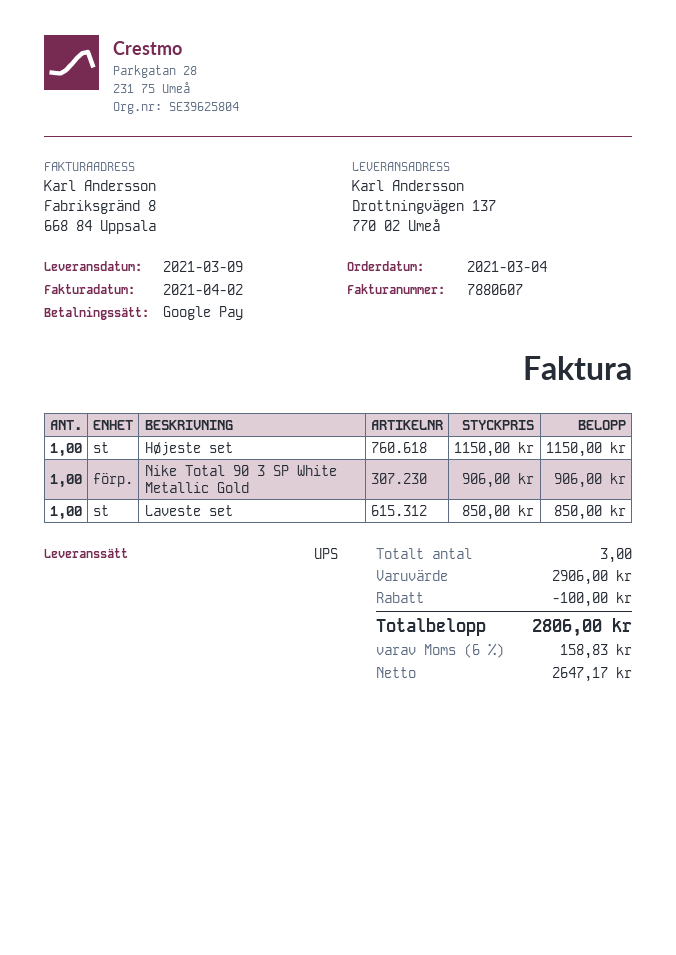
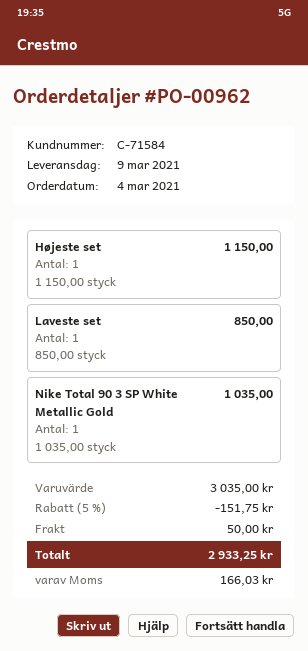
Nike Total 90 3 SP White Metallic Gold: 1 x 906.00 = 906.00 -> 1 x 1035.00 = 1035.00
subtotal: 2906.00 -> 3035.00
discount: 100.00 -> 151.75
shipping: none -> 50.00
tax: 158.83 -> 166.03
total: 2806.00 -> 2933.25

